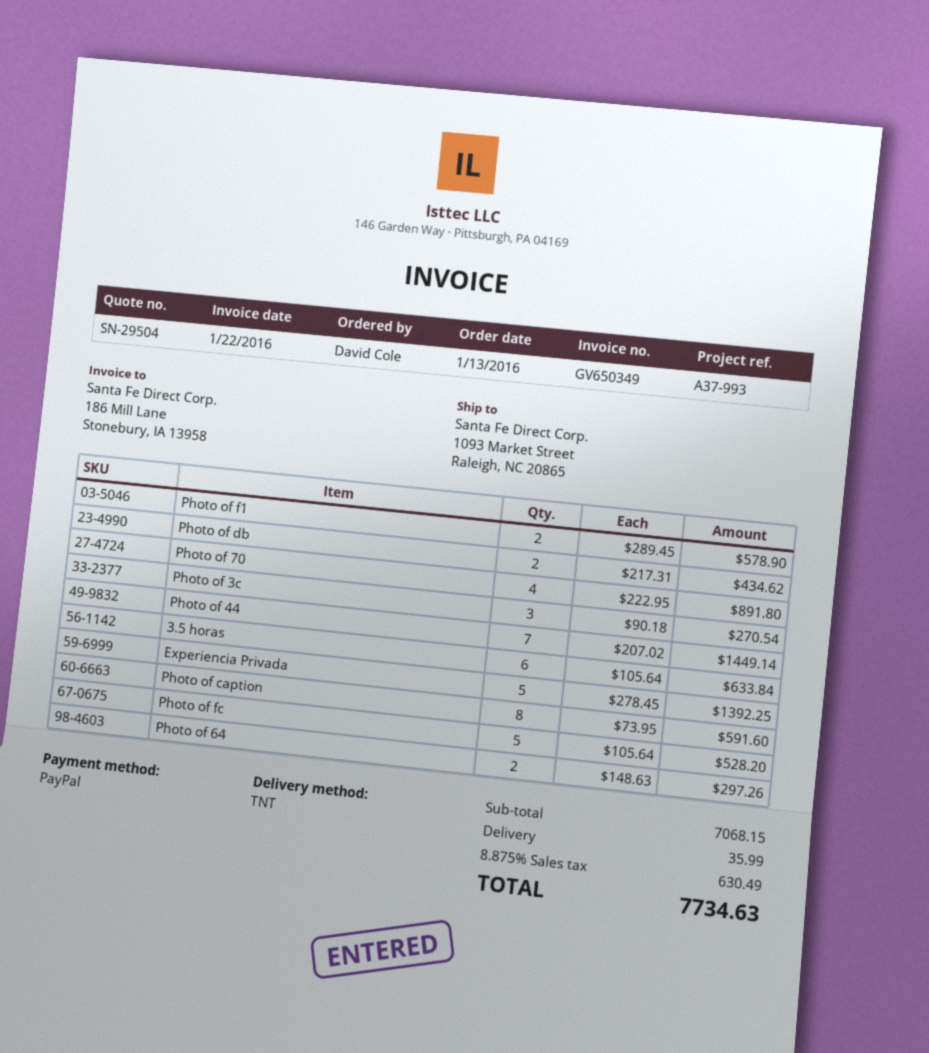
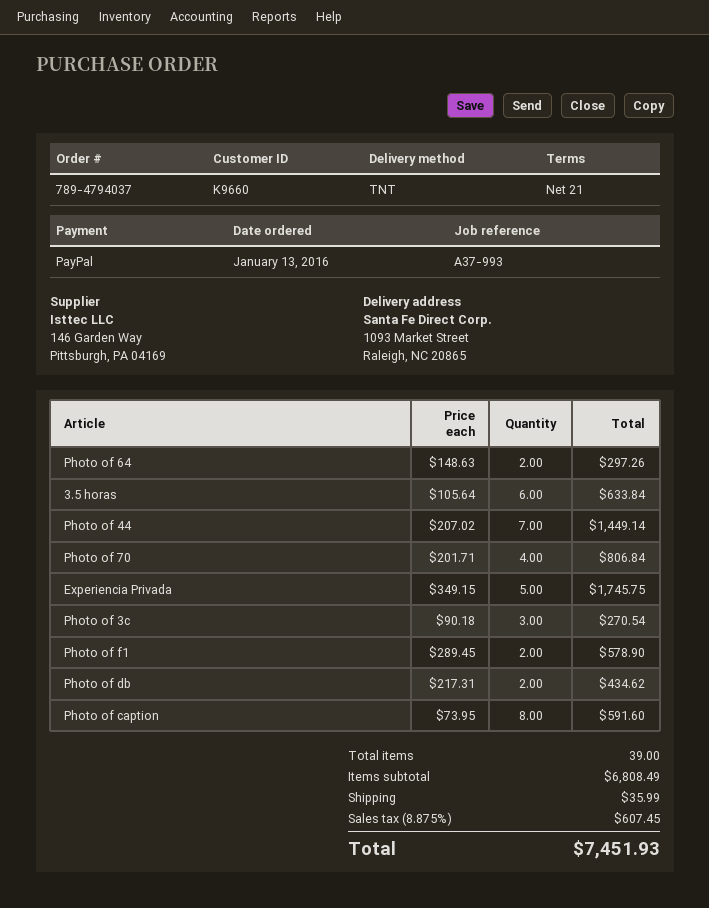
Photo of 70: 4 x 222.95 = 891.80 -> 4 x 201.71 = 806.84
Experiencia Privada: 5 x 278.45 = 1392.25 -> 5 x 349.15 = 1745.75
Photo of fc: 5 x 105.64 = 528.20 -> none
subtotal: 7068.15 -> 6808.49
tax: 8.875% = 630.49 -> 8.875% = 607.45
total: 7734.63 -> 7451.93

